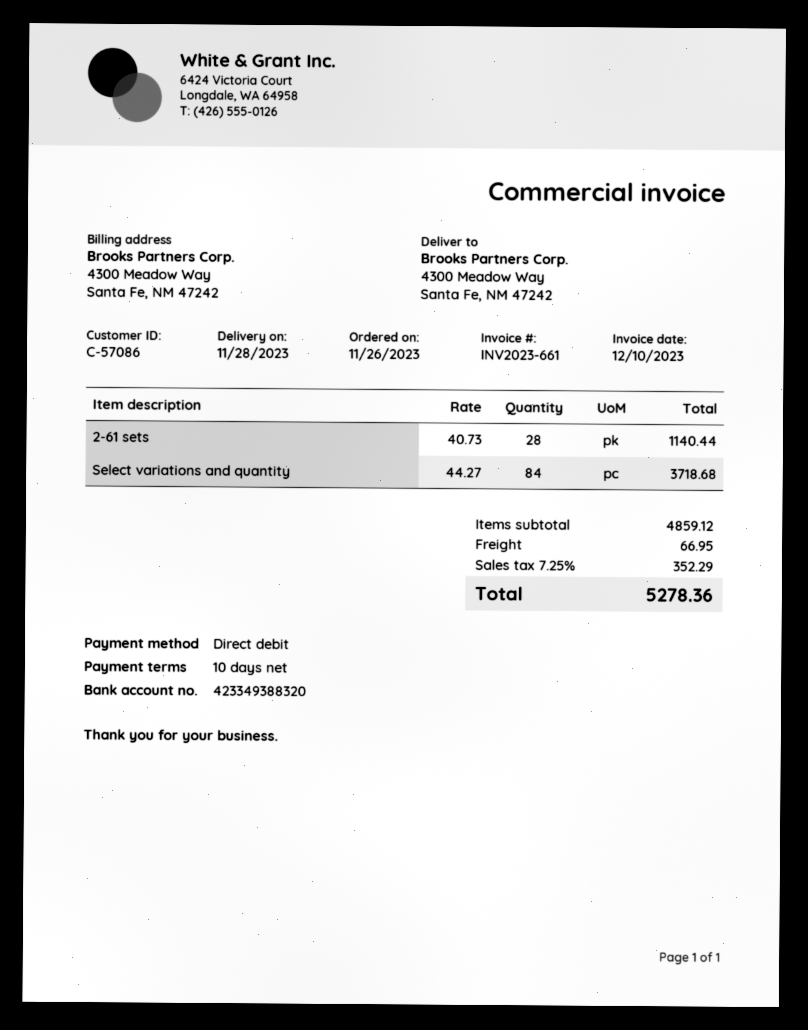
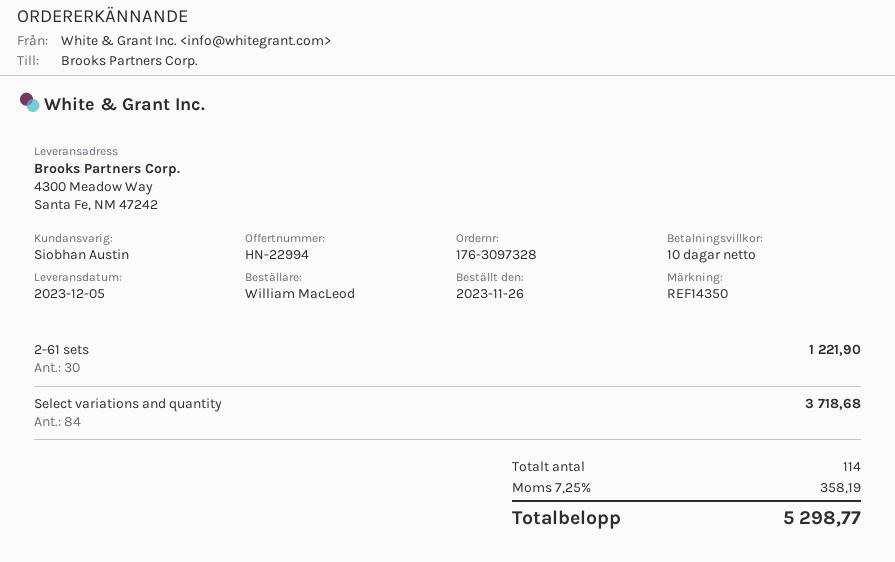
delivery date: 2023-11-28 -> 2023-12-05
2-61 sets: 28 for 1140.44 -> 30 for 1221.90
shipping: 66.95 -> none
tax: 7.25% = 352.29 -> 7.25% = 358.19
total: 5278.36 -> 5298.77

